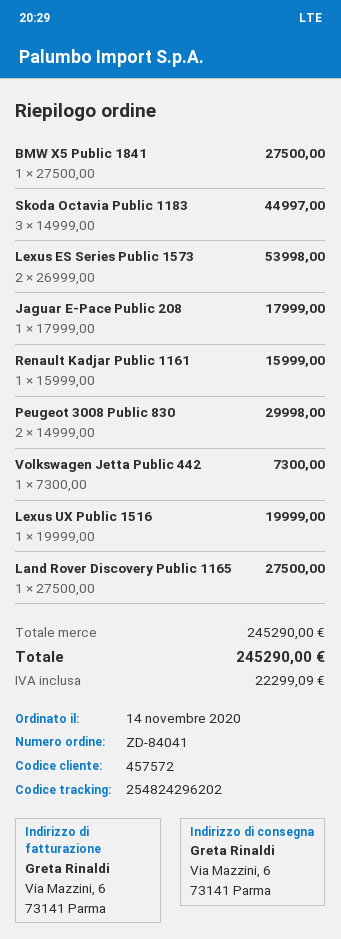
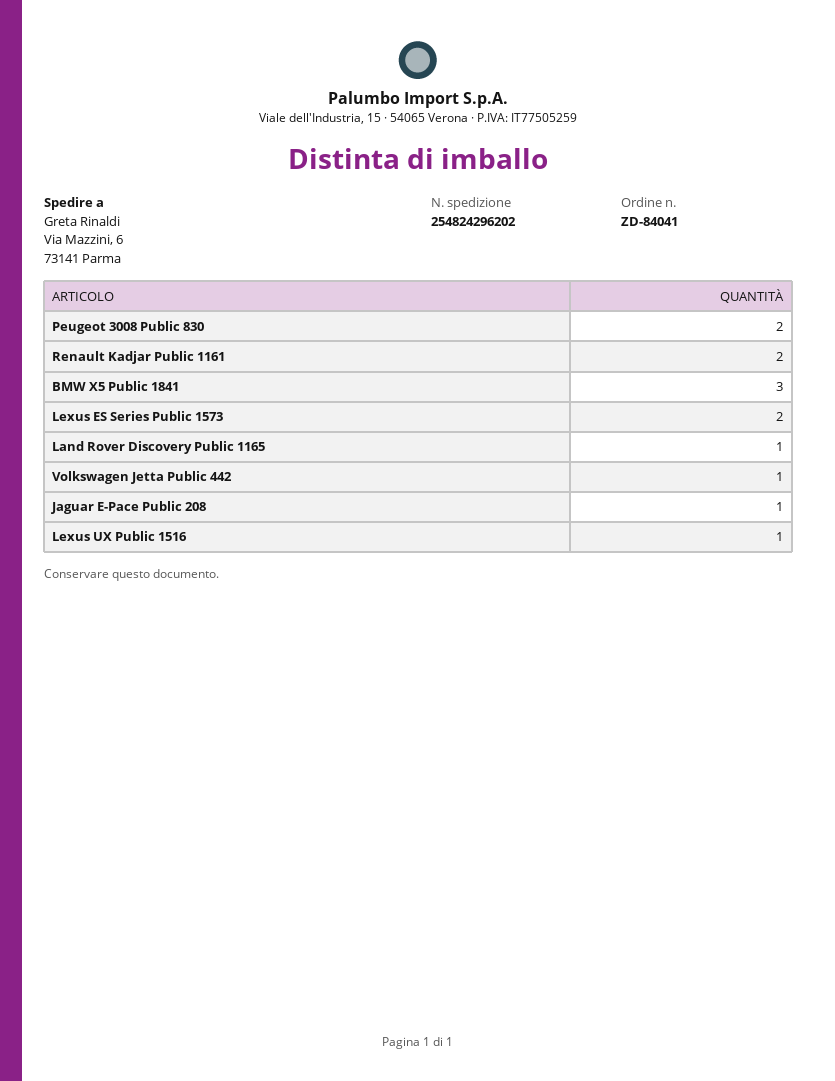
BMW X5 Public 1841: 1 -> 3
Skoda Octavia Public 1183: 3 -> none
Renault Kadjar Public 1161: 1 -> 2

